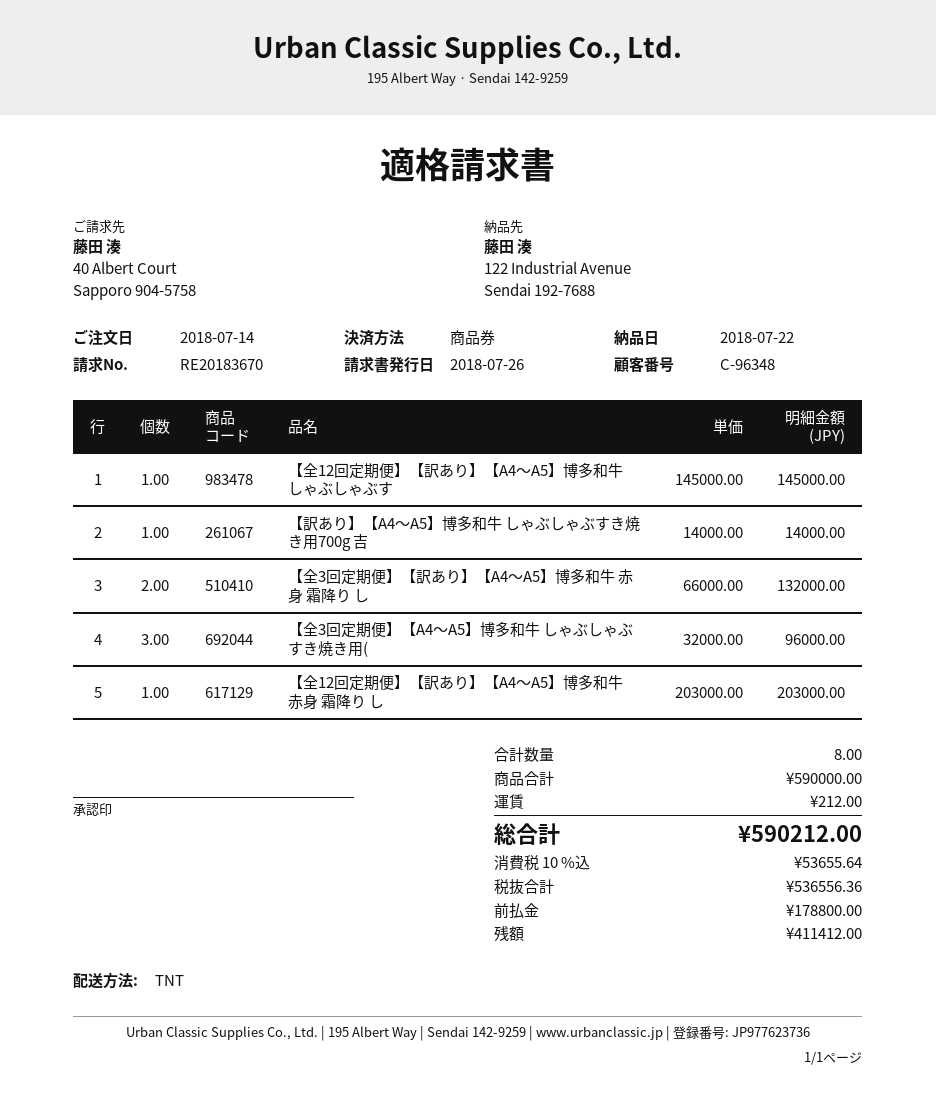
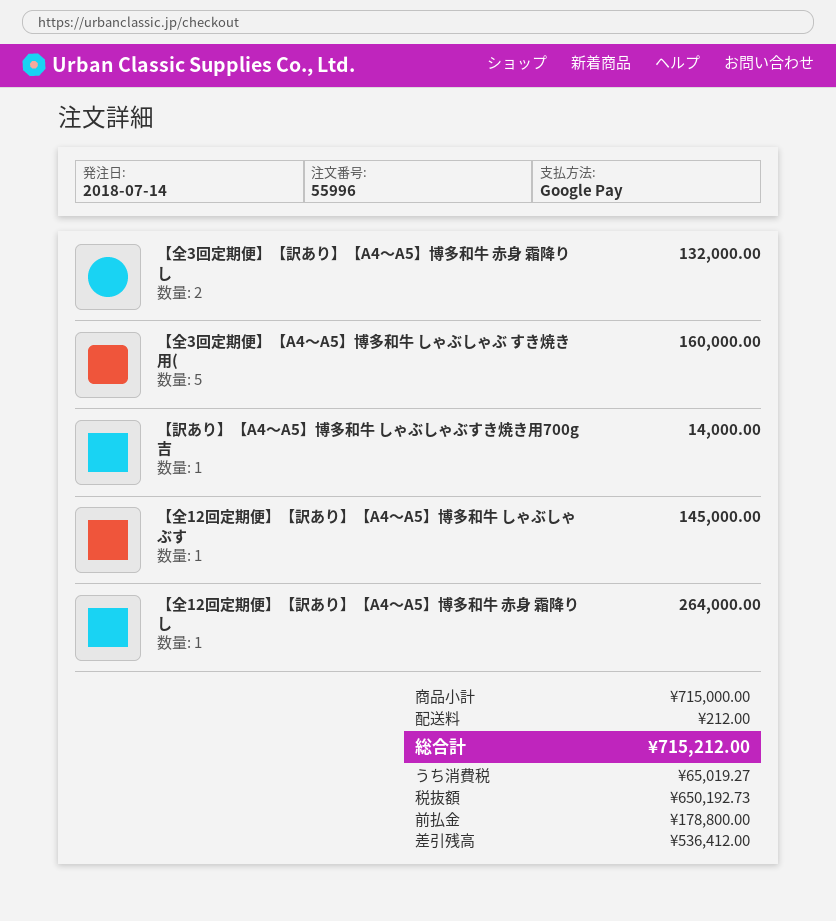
payment method: gift card -> Google Pay
【全3回定期便】【A4〜A5】博多和牛 しゃぶしゃぶ すき焼き用(: 3 for 96000.00 -> 5 for 160000.00
【全12回定期便】【訳あり】【A4〜A5】博多和牛 赤身 霜降り し: 1 for 203000.00 -> 1 for 264000.00
subtotal: 590000.00 -> 715000.00
net: 536556.36 -> 650192.73
tax: 53655.64 -> 65019.27
total: 590212.00 -> 715212.00
balance: 411412.00 -> 536412.00

